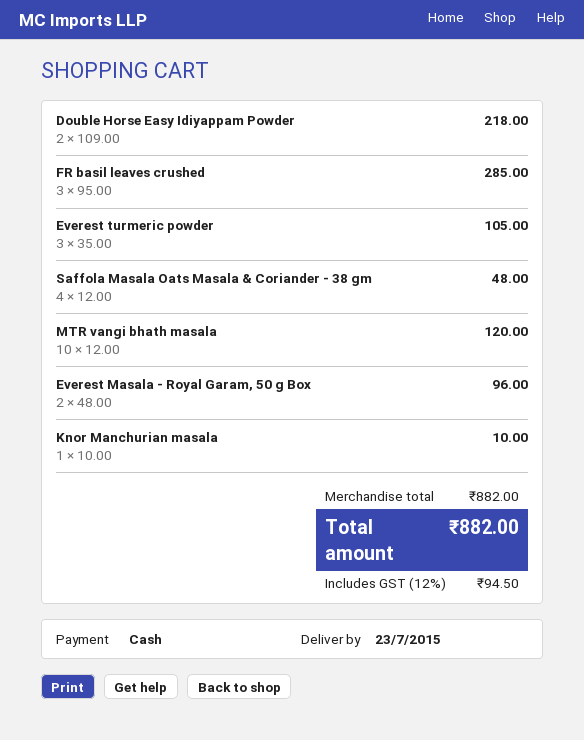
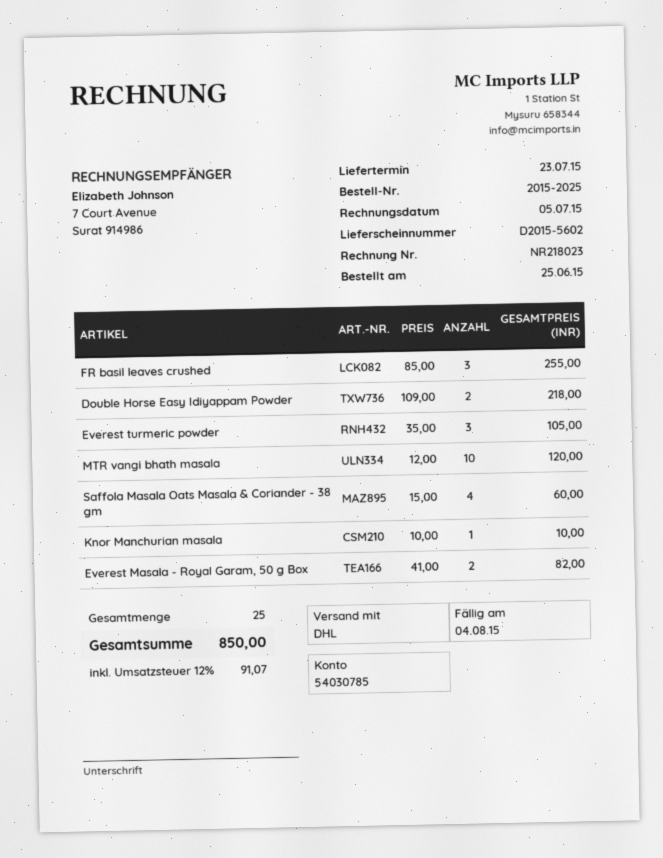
FR basil leaves crushed: 3 x 95.00 = 285.00 -> 3 x 85.00 = 255.00
Saffola Masala Oats Masala & Coriander - 38 gm: 4 x 12.00 = 48.00 -> 4 x 15.00 = 60.00
Everest Masala - Royal Garam, 50 g Box: 2 x 48.00 = 96.00 -> 2 x 41.00 = 82.00
tax: 12% = 94.50 -> 12% = 91.07
total: 882.00 -> 850.00

